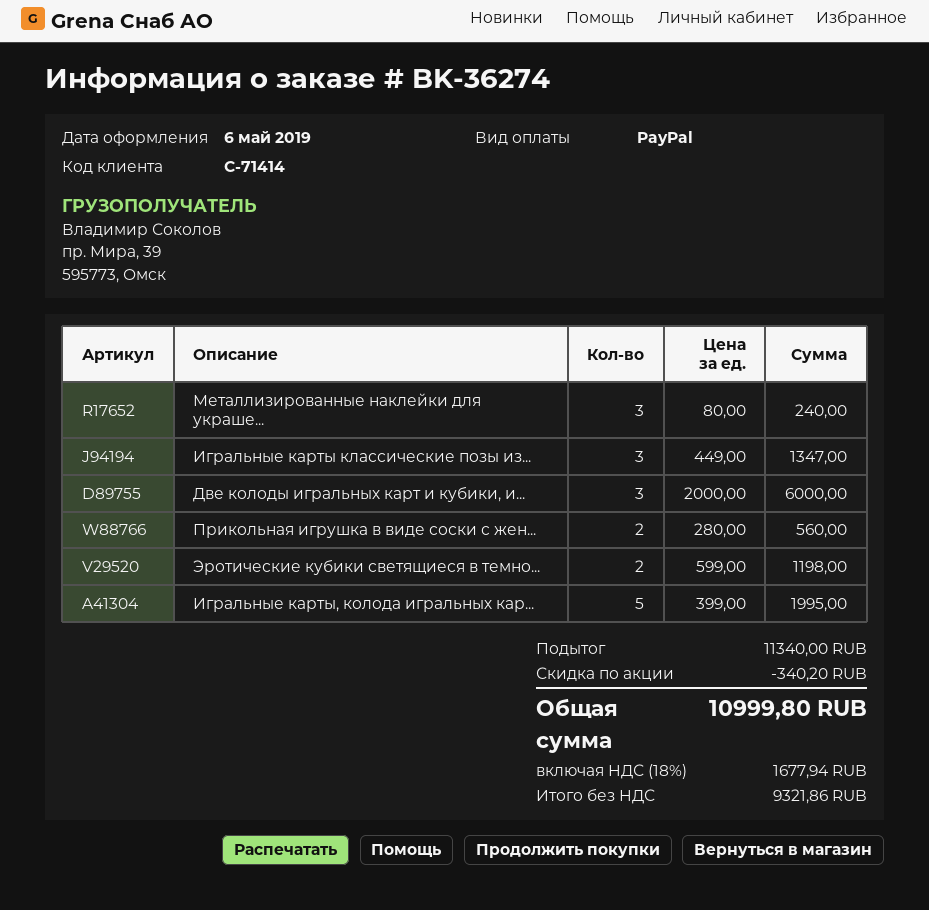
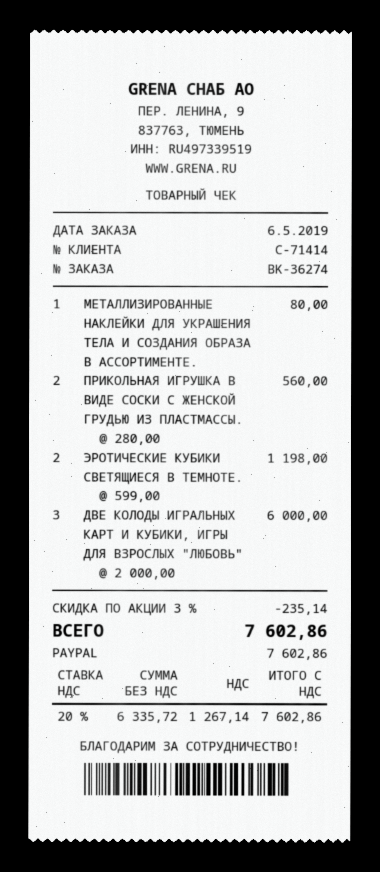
Металлизированные наклейки для украше...: 3 x 80.00 = 240.00 -> 1 x 80.00 = 80.00
Игральные карты классические позы из...: 3 x 449.00 = 1347.00 -> none
Игральные карты, колода игральных кар...: 5 x 399.00 = 1995.00 -> none
discount: 340.20 -> 235.14
net: 9321.86 -> 6335.72
tax: 18% = 1677.94 -> 20% = 1267.14
total: 10999.80 -> 7602.86

